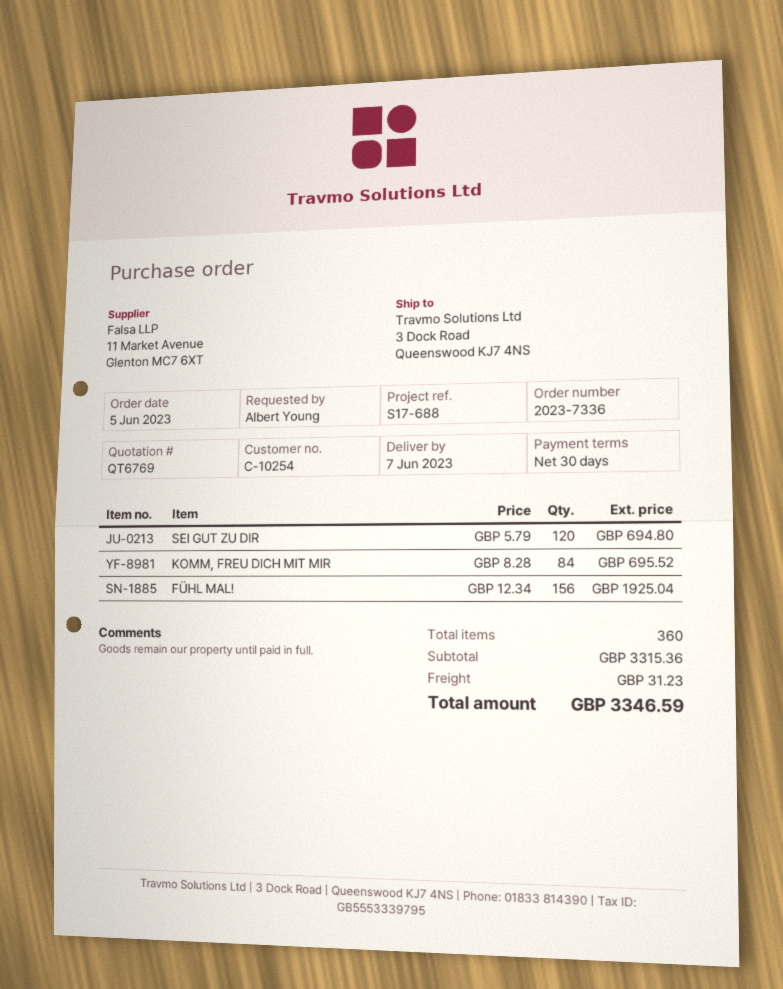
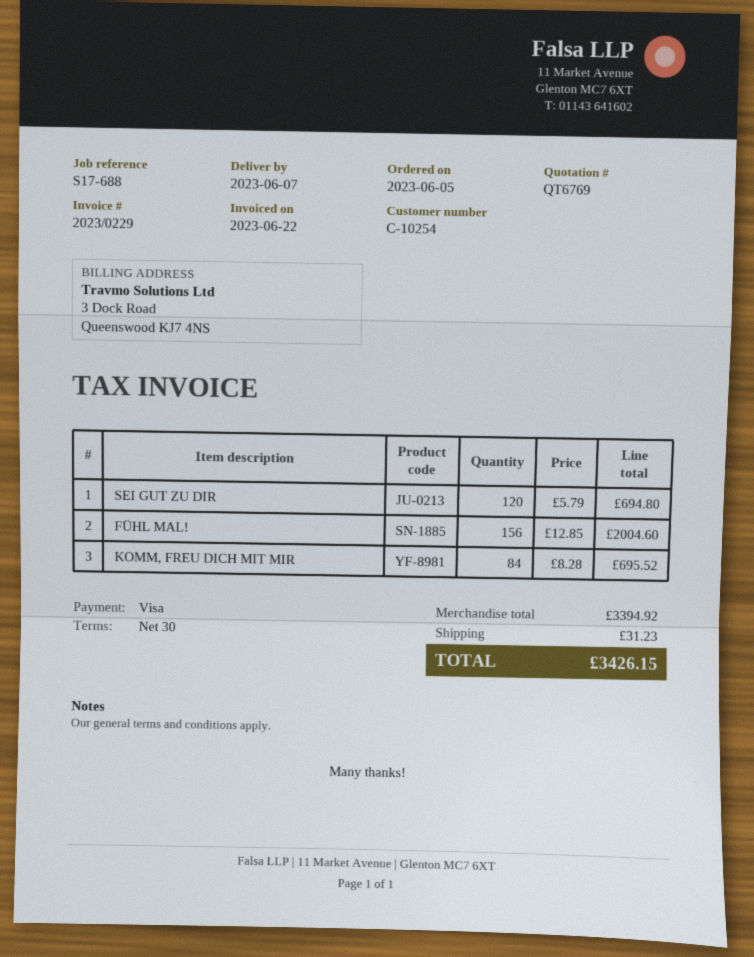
FÜHL MAL!: 156 x 12.34 = 1925.04 -> 156 x 12.85 = 2004.60
subtotal: 3315.36 -> 3394.92
total: 3346.59 -> 3426.15

